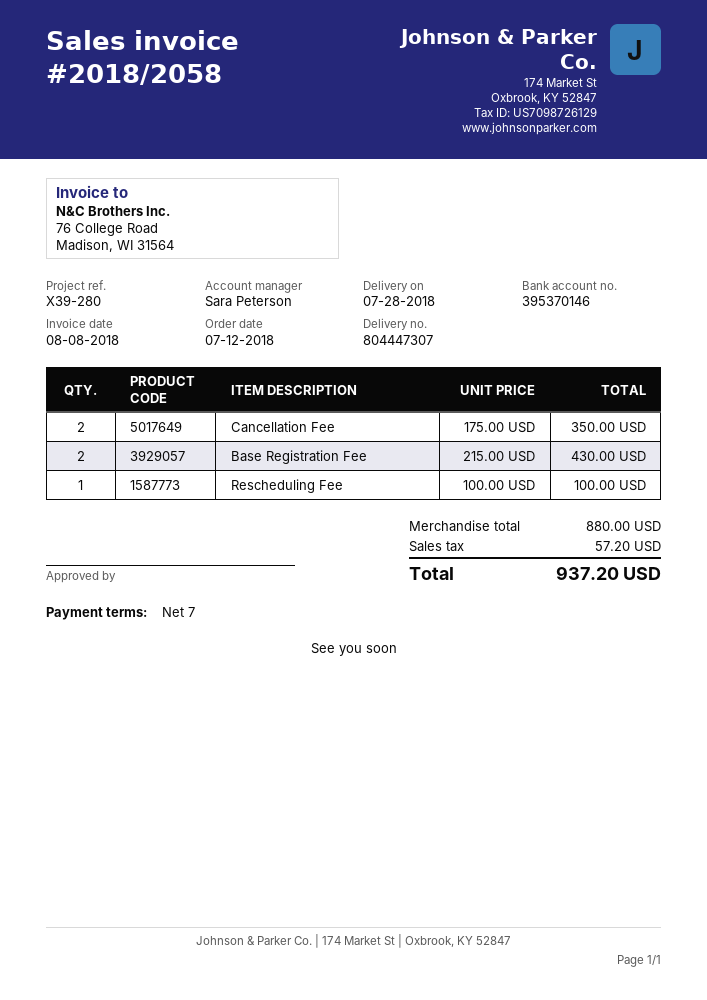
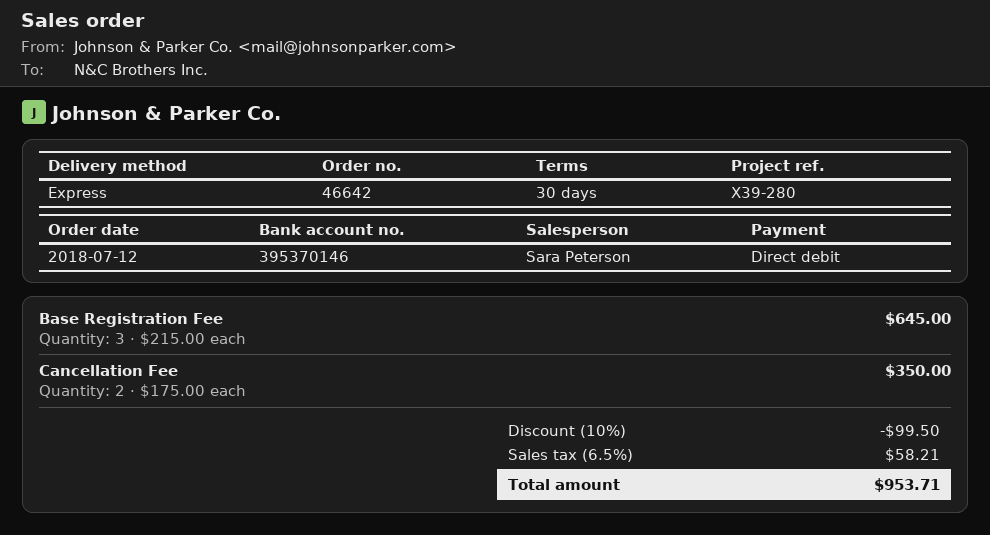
payment terms: 7 days -> 30 days
Base Registration Fee: 2 x 215.00 = 430.00 -> 3 x 215.00 = 645.00
Rescheduling Fee: 1 x 100.00 = 100.00 -> none
discount: none -> 10% = 99.50
tax: 57.20 -> 58.21
total: 937.20 -> 953.71

